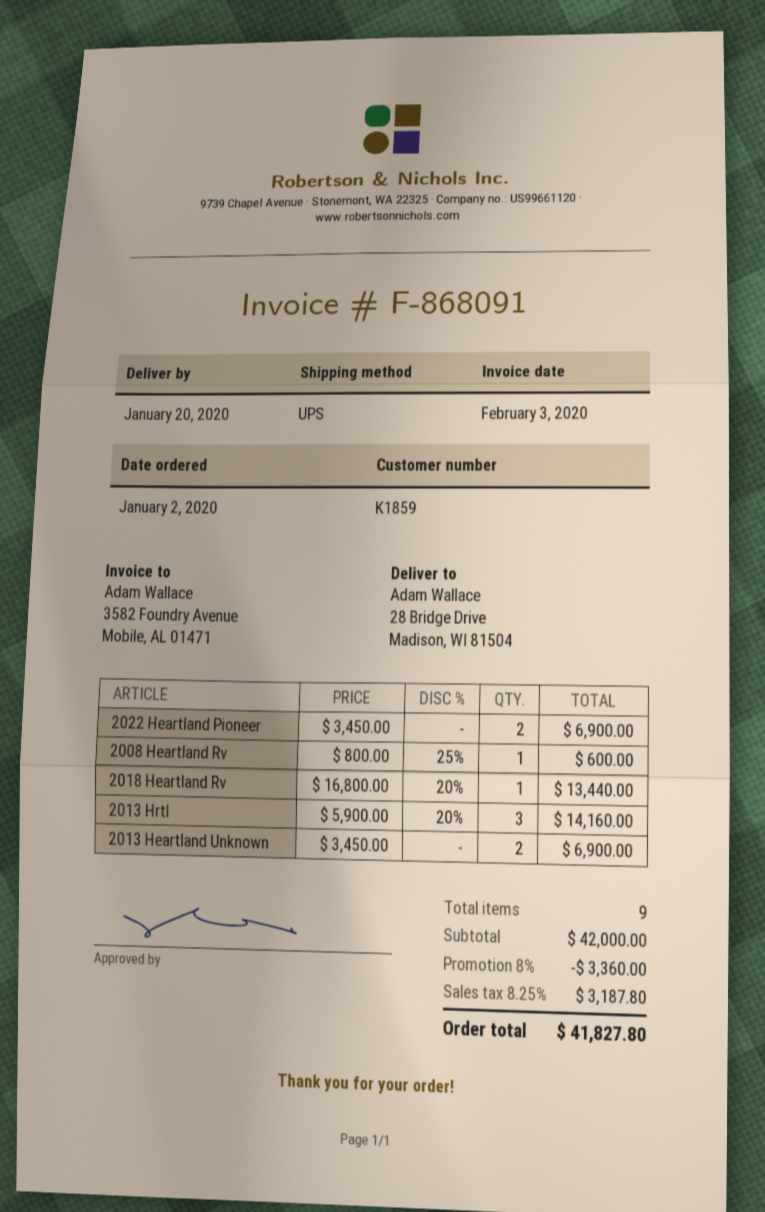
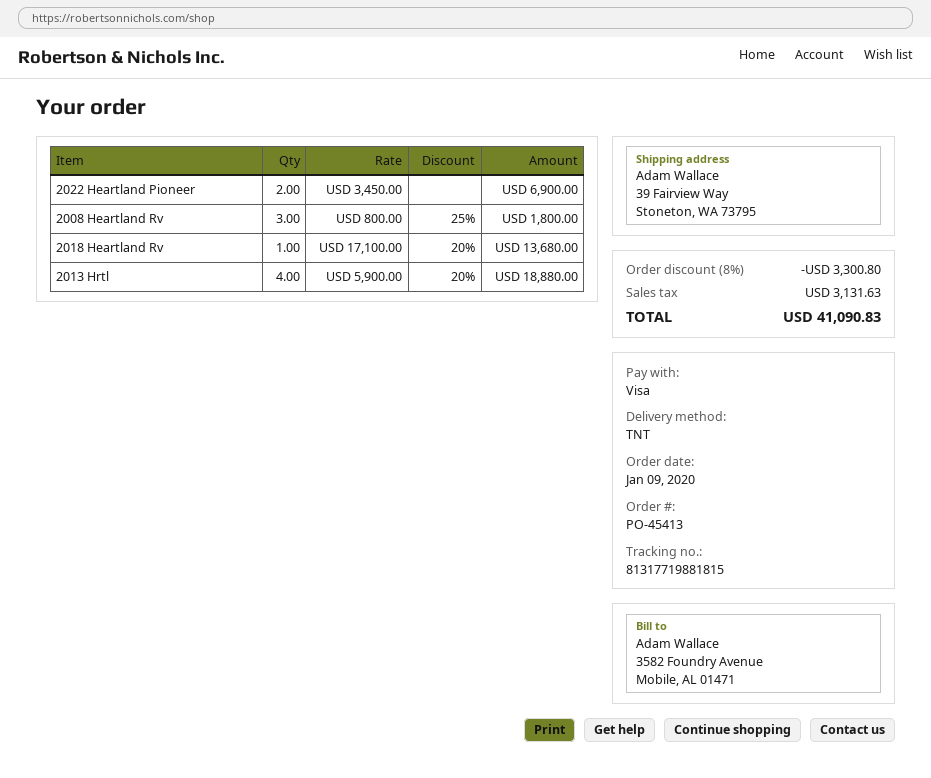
order date: 2020-01-02 -> 2020-01-09
shipping method: UPS -> TNT
ship to: 28 Bridge Drive, Madison, WI 81504 -> 39 Fairview Way, Stoneton, WA 73795
2008 Heartland Rv: 1 x 800.00 - 25% = 600.00 -> 3 x 800.00 - 25% = 1800.00
2018 Heartland Rv: 1 x 16800.00 - 20% = 13440.00 -> 1 x 17100.00 - 20% = 13680.00
2013 Hrtl: 3 x 5900.00 - 20% = 14160.00 -> 4 x 5900.00 - 20% = 18880.00
2013 Heartland Unknown: 2 x 3450.00 = 6900.00 -> none
discount: 8% = 3360.00 -> 8% = 3300.80
tax: 3187.80 -> 3131.63
total: 41827.80 -> 41090.83

